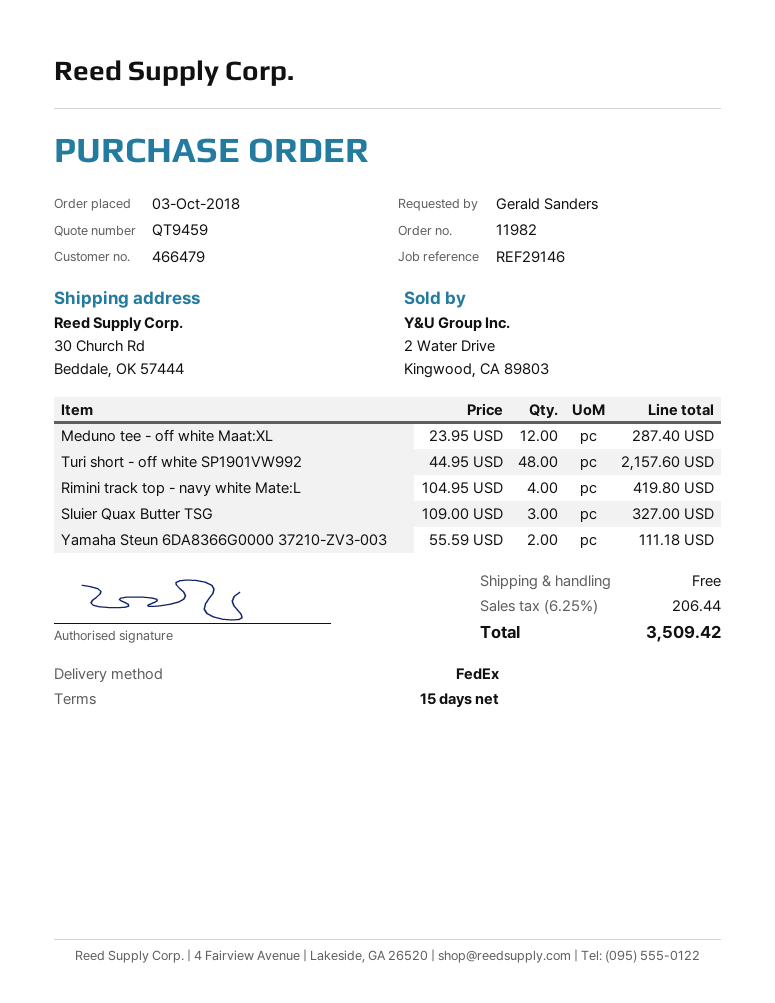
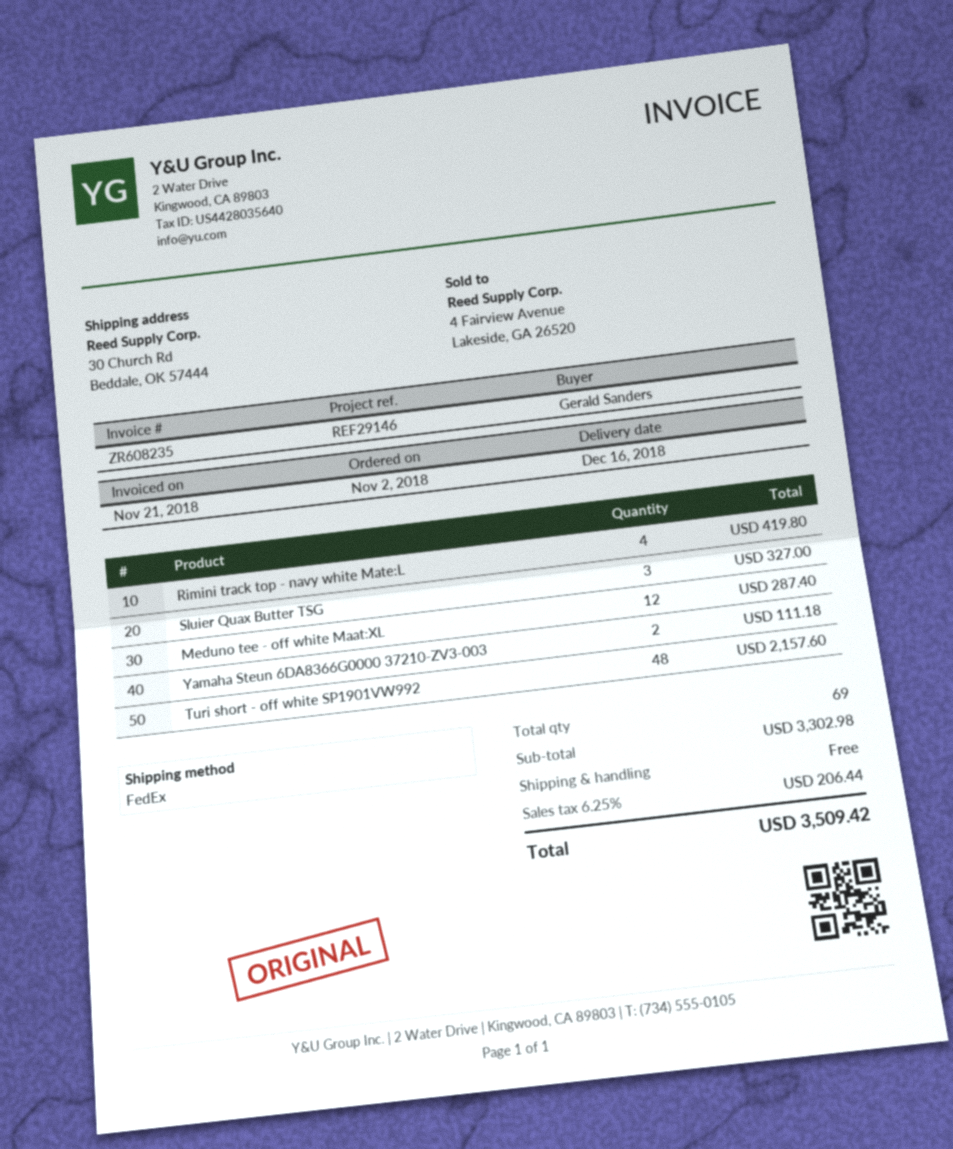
order date: 2018-10-03 -> 2018-11-02

